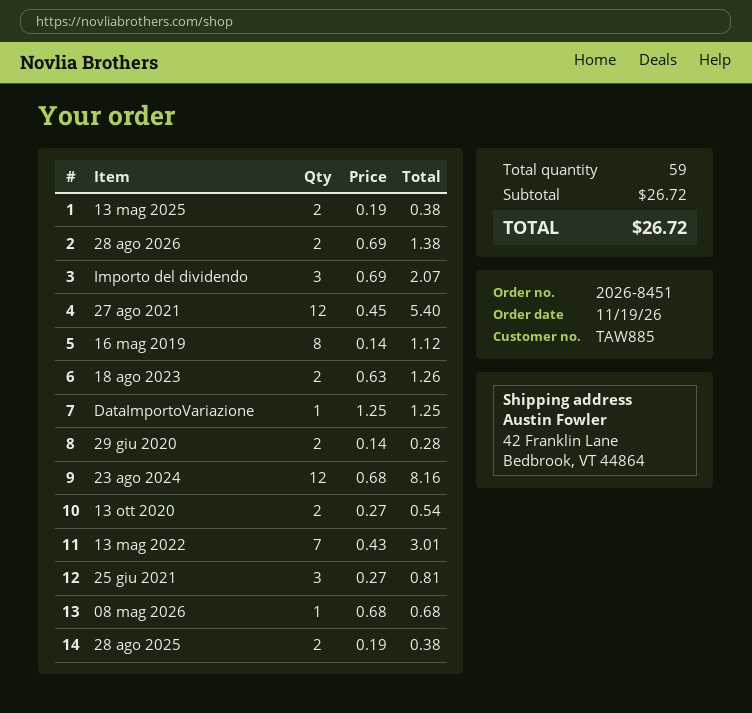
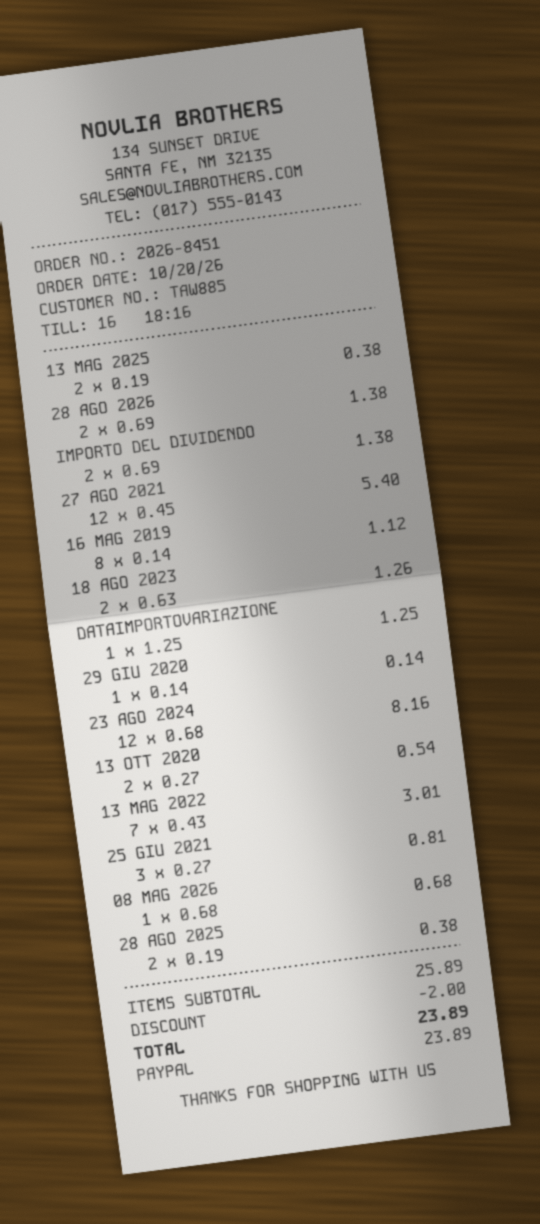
order date: 2026-11-19 -> 2026-10-20
Importo del dividendo: 3 x 0.69 = 2.07 -> 2 x 0.69 = 1.38
29 giu 2020: 2 x 0.14 = 0.28 -> 1 x 0.14 = 0.14
subtotal: 26.72 -> 25.89
discount: none -> 2.00
total: 26.72 -> 23.89

